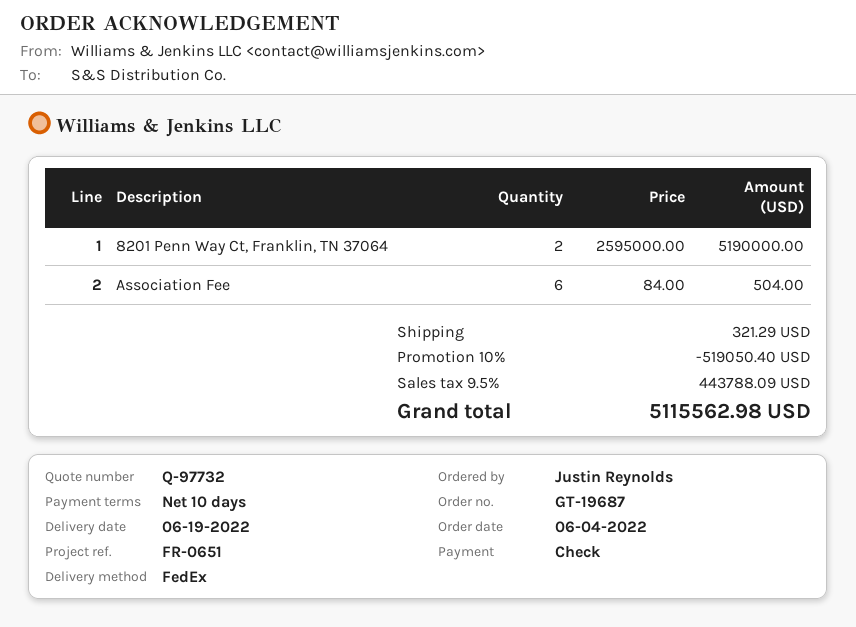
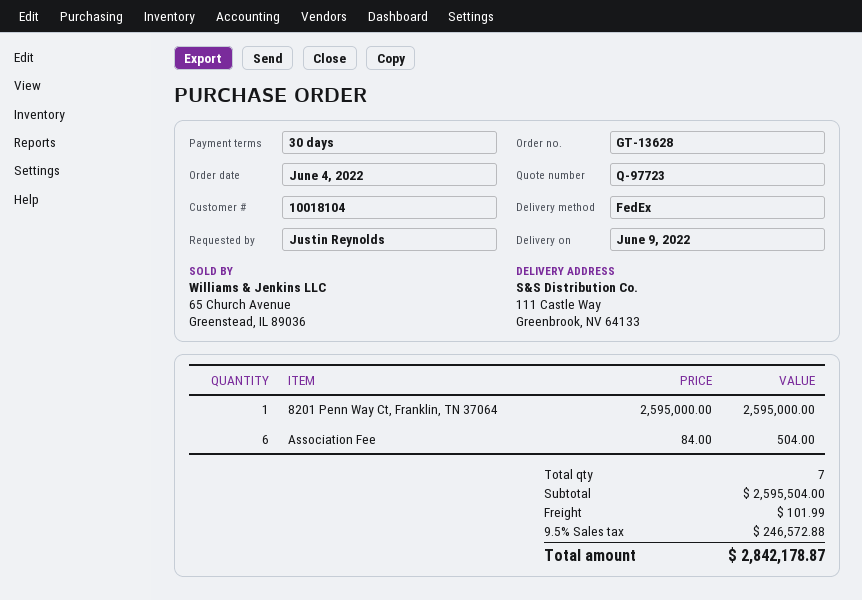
quote number: Q-97732 -> Q-97723
order number: GT-19687 -> GT-13628
delivery date: 2022-06-19 -> 2022-06-09
payment terms: 10 days -> 30 days
8201 Penn Way Ct, Franklin, TN 37064: 2 x 2595000.00 = 5190000.00 -> 1 x 2595000.00 = 2595000.00
discount: 10% = 519050.40 -> none
shipping: 321.29 -> 101.99
tax: 9.5% = 443788.09 -> 9.5% = 246572.88
total: 5115562.98 -> 2842178.87

